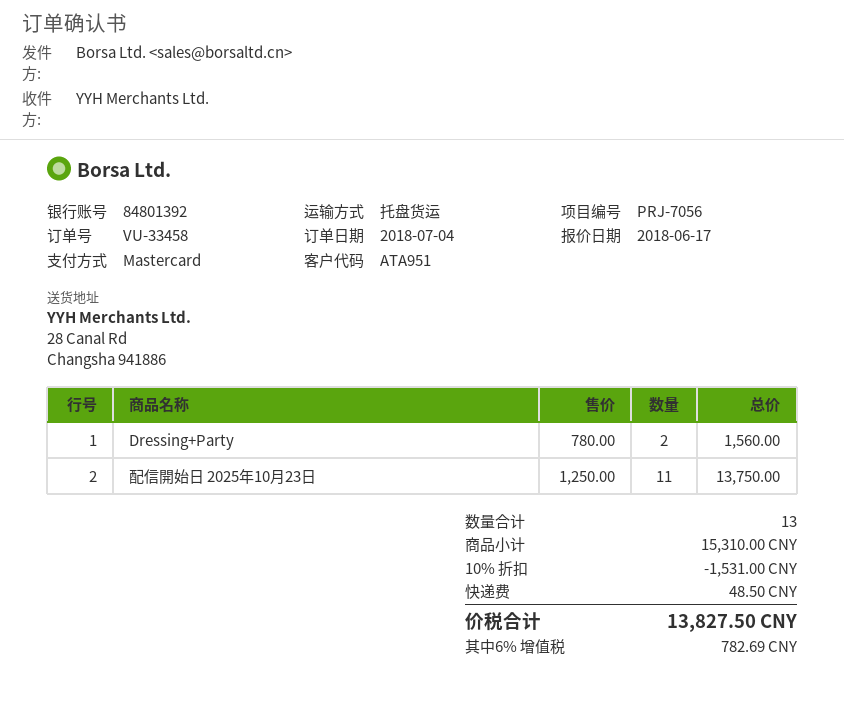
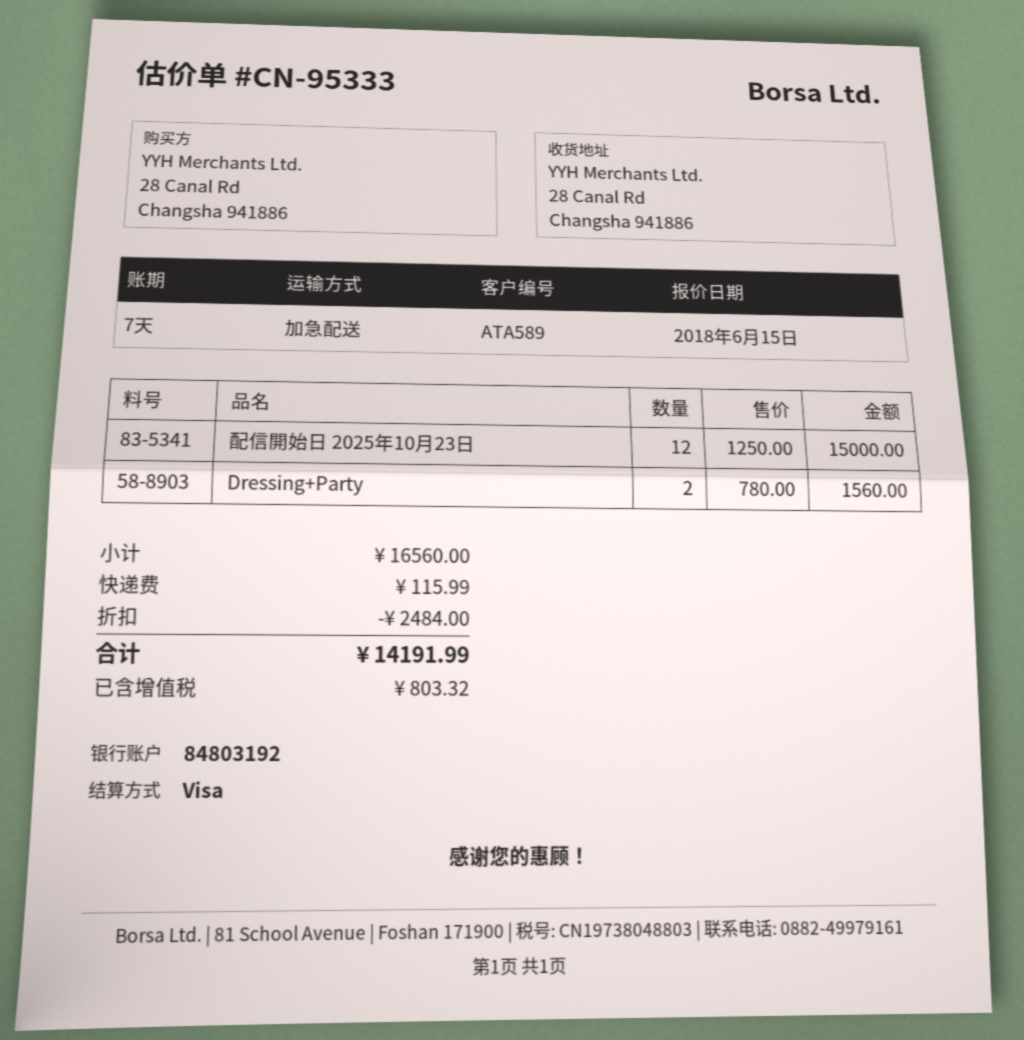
quote date: 2018-06-17 -> 2018-06-15
customer number: ATA951 -> ATA589
payment method: Mastercard -> Visa
bank account: 84801392 -> 84803192
shipping method: pallet freight -> express
配信開始日 2025年10月23日: 11 x 1250.00 = 13750.00 -> 12 x 1250.00 = 15000.00
subtotal: 15310.00 -> 16560.00
discount: 1531.00 -> 2484.00
shipping: 48.50 -> 115.99
tax: 782.69 -> 803.32
total: 13827.50 -> 14191.99

